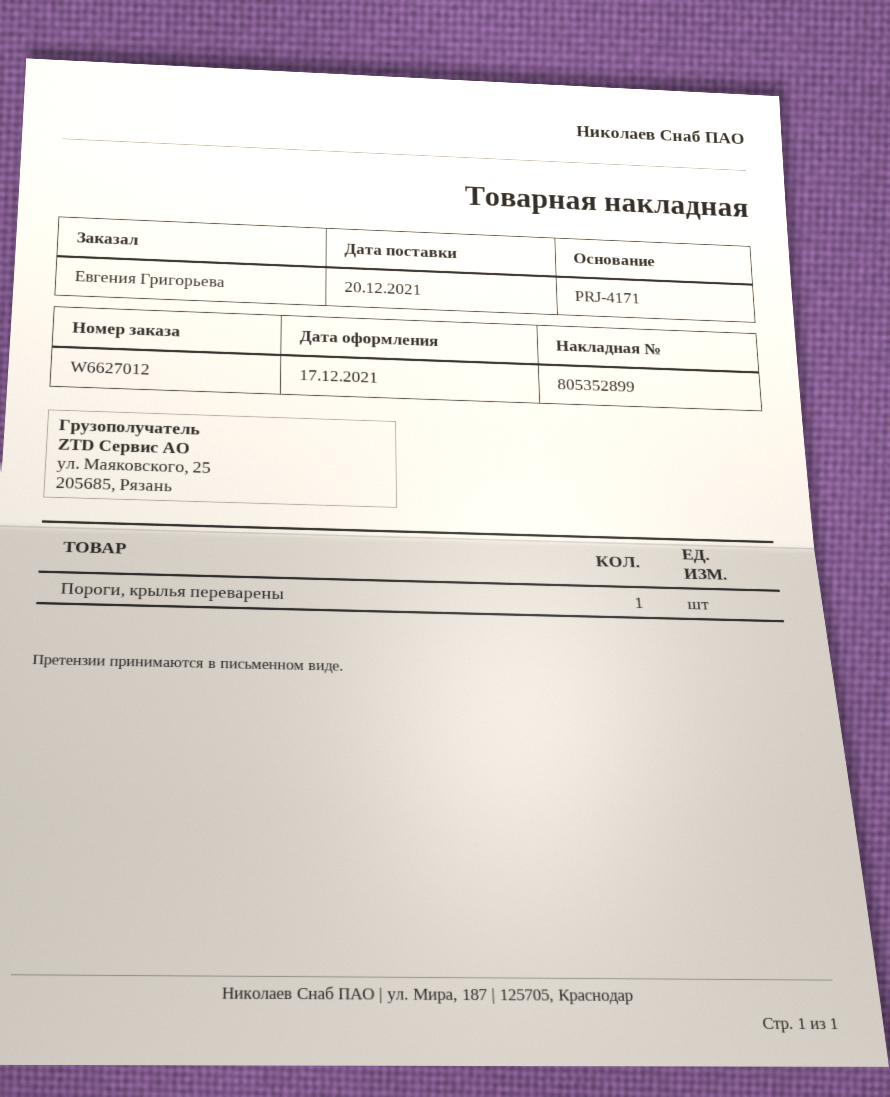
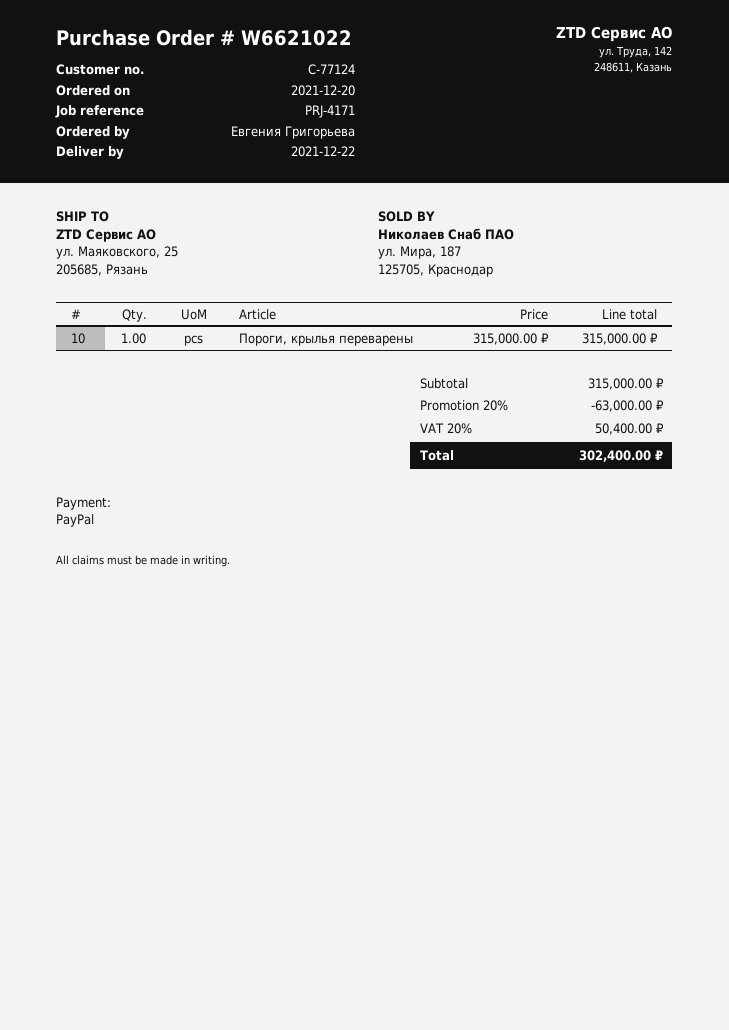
order number: W6627012 -> W6621022
order date: 2021-12-17 -> 2021-12-20
delivery date: 2021-12-20 -> 2021-12-22

